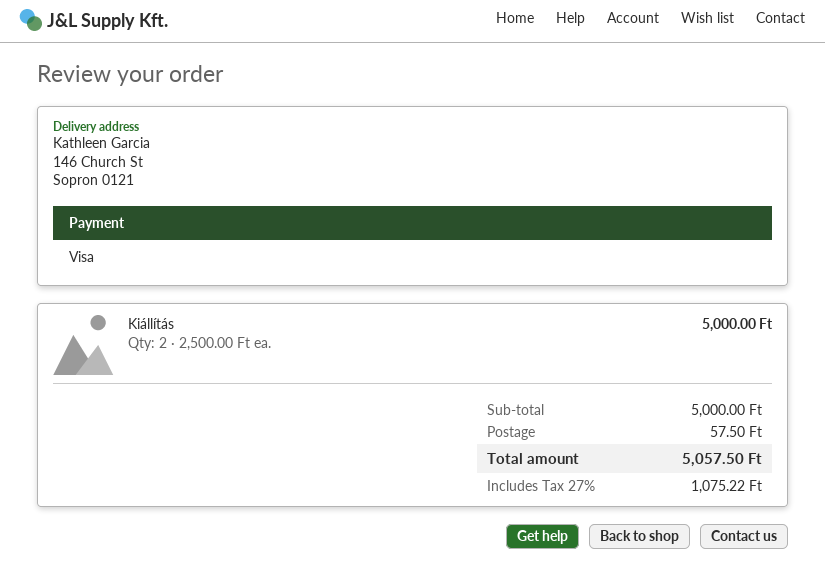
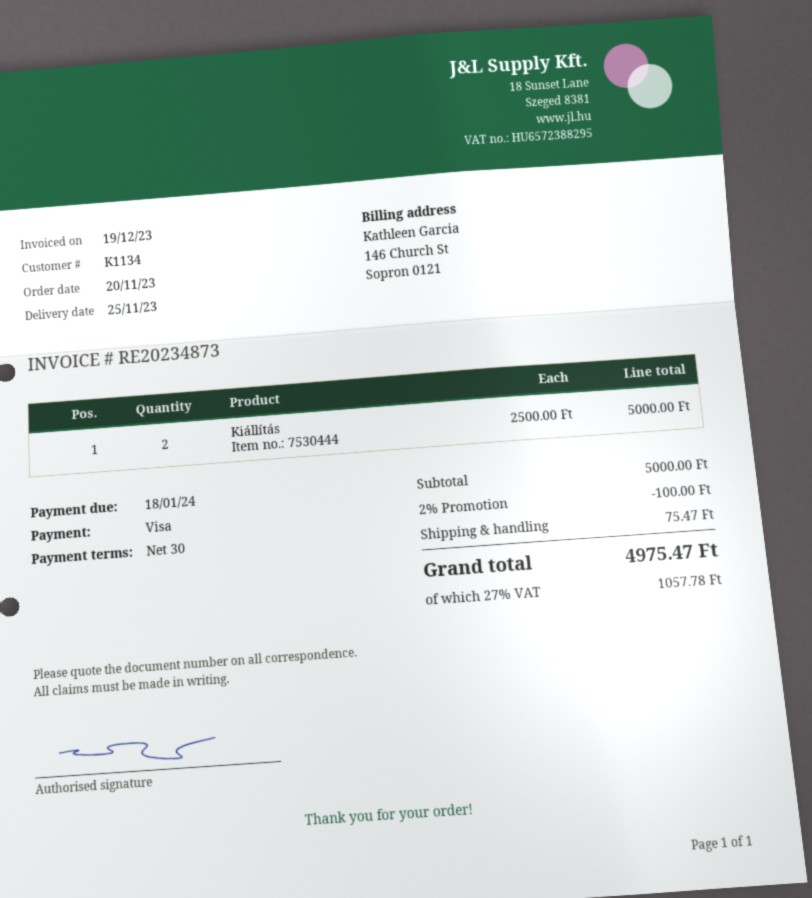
discount: none -> 2% = 100.00
shipping: 57.50 -> 75.47
tax: 27% = 1075.22 -> 27% = 1057.78
total: 5057.50 -> 4975.47

